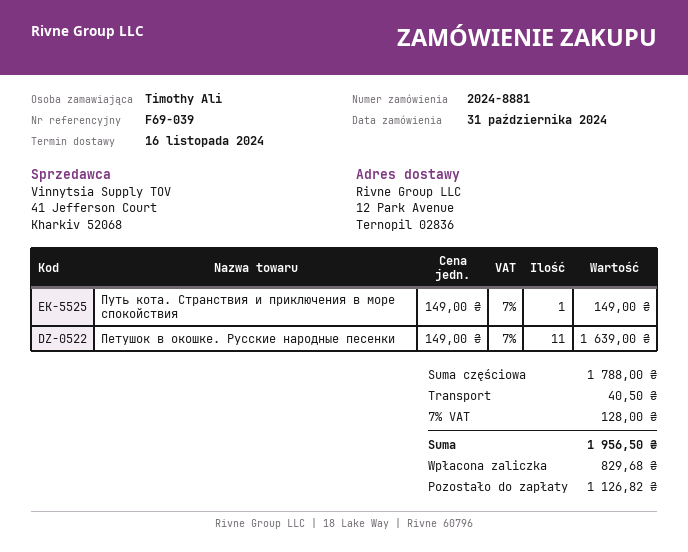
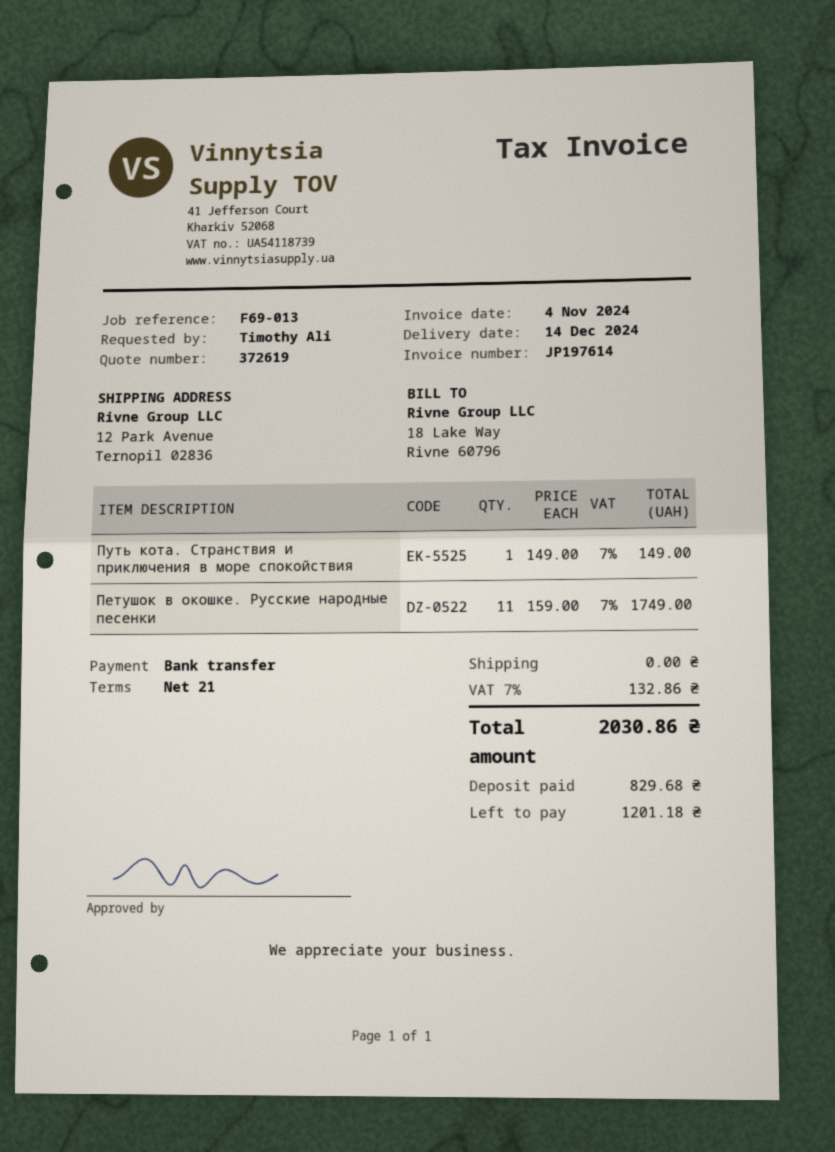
delivery date: 2024-11-16 -> 2024-12-14
reference: F69-039 -> F69-013
Петушок в окошке. Русские народные песенки: 11 x 149.00 = 1639.00 -> 11 x 159.00 = 1749.00
shipping: 40.50 -> 0.00
tax: 7% = 128.00 -> 7% = 132.86
total: 1956.50 -> 2030.86
balance: 1126.82 -> 1201.18

